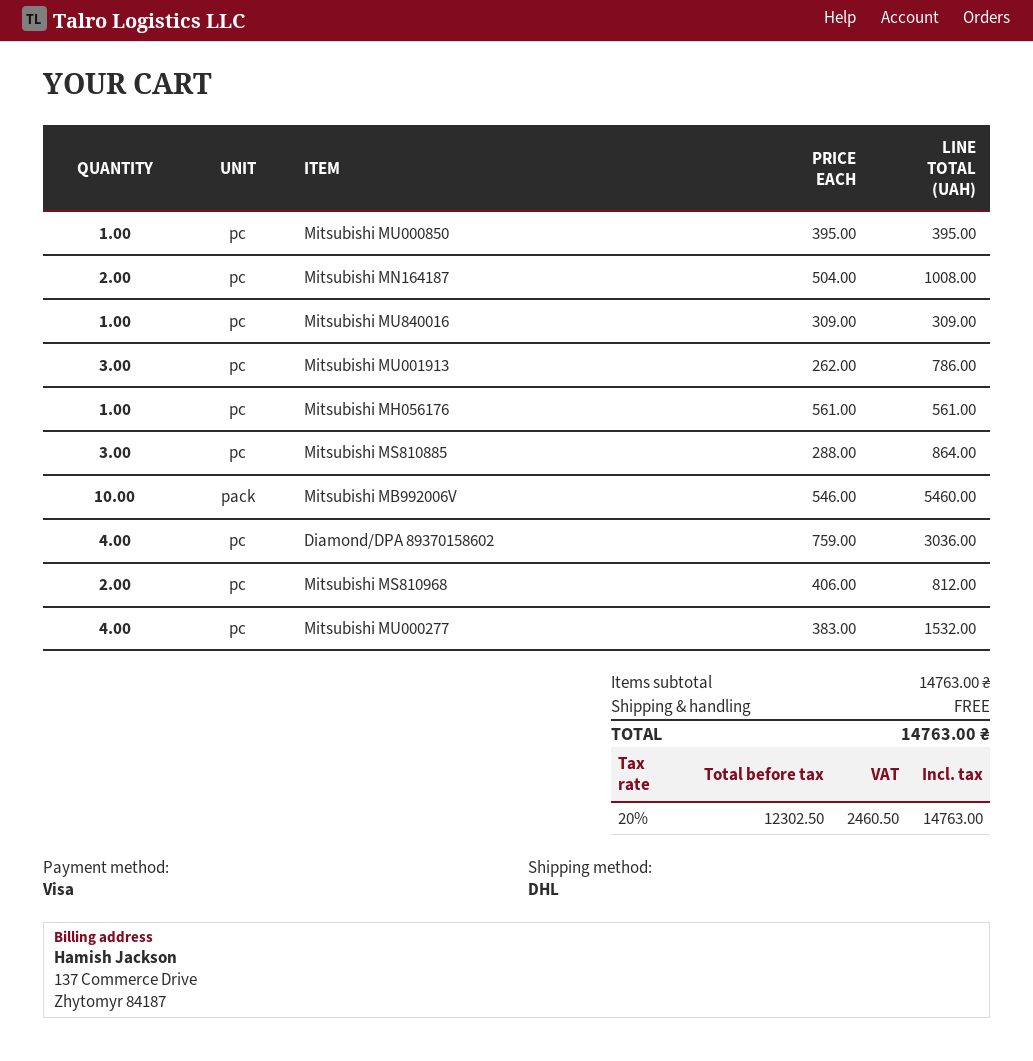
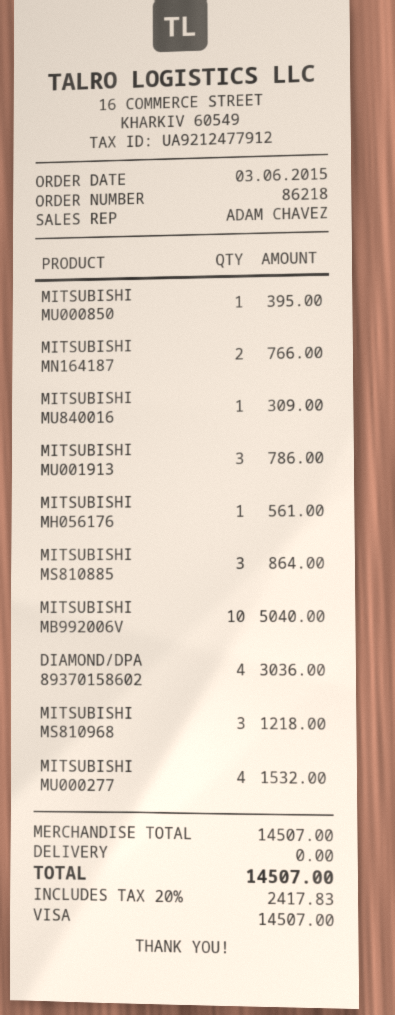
Mitsubishi MN164187: 2 for 1008.00 -> 2 for 766.00
Mitsubishi MB992006V: 10 for 5460.00 -> 10 for 5040.00
Mitsubishi MS810968: 2 for 812.00 -> 3 for 1218.00
subtotal: 14763.00 -> 14507.00
tax: 20% = 2460.50 -> 20% = 2417.83
total: 14763.00 -> 14507.00

